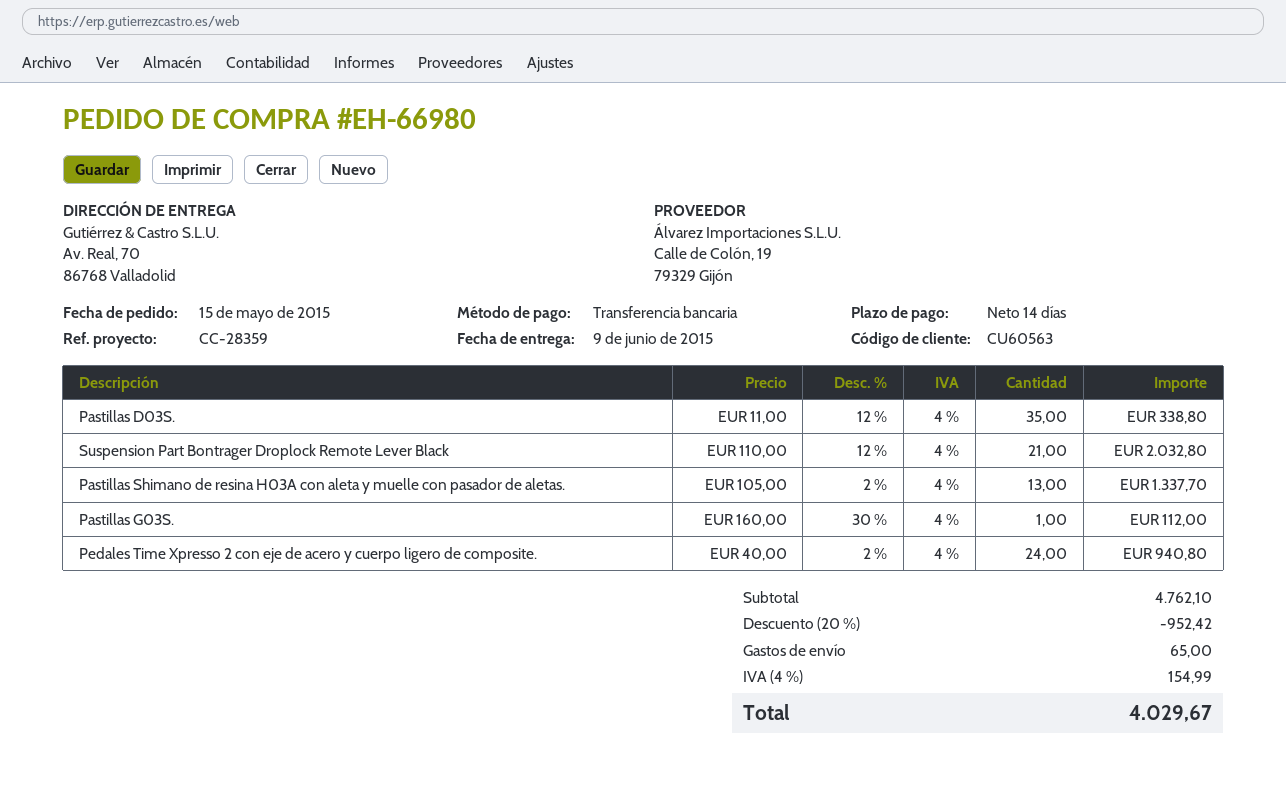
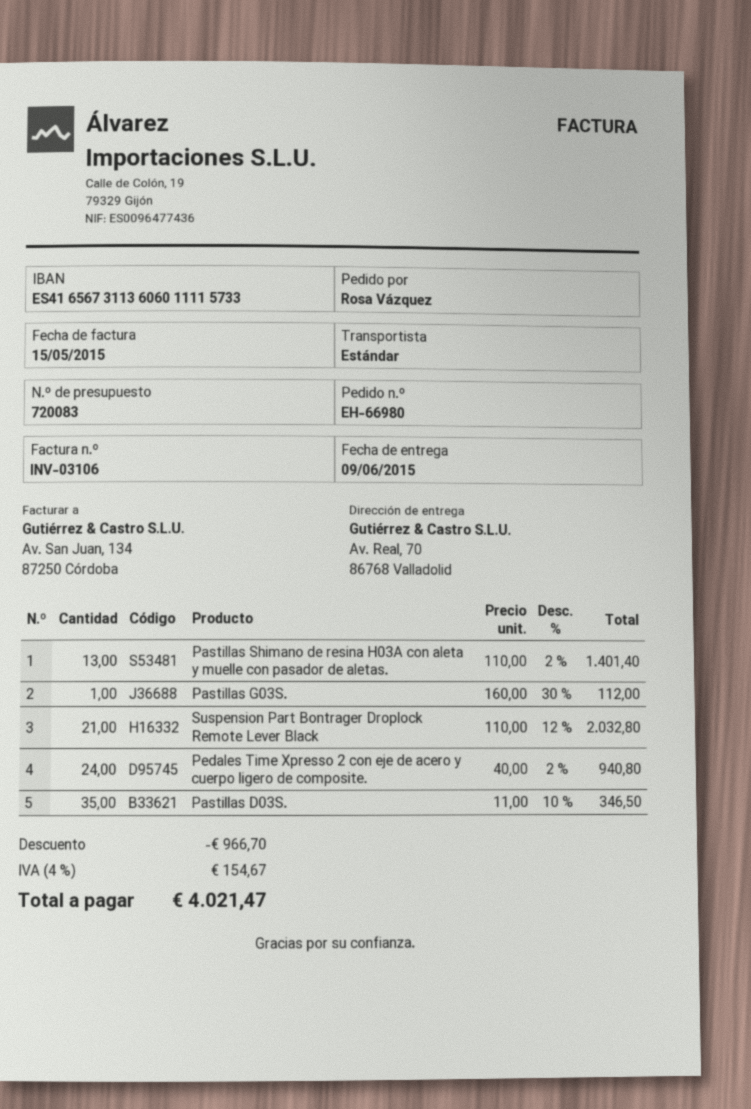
Pastillas D03S.: 35 x 11.00 - 12% = 338.80 -> 35 x 11.00 - 10% = 346.50
Pastillas Shimano de resina H03A con aleta y muelle con pasador de aletas.: 13 x 105.00 - 2% = 1337.70 -> 13 x 110.00 - 2% = 1401.40
discount: 952.42 -> 966.70
shipping: 65.00 -> none
tax: 4% = 154.99 -> 4% = 154.67
total: 4029.67 -> 4021.47

